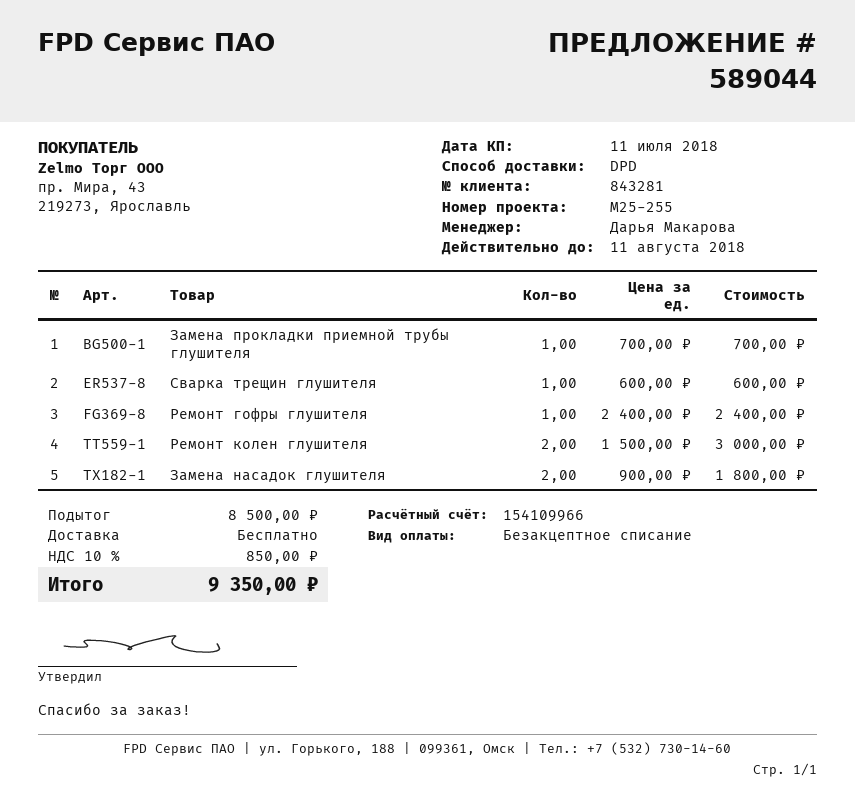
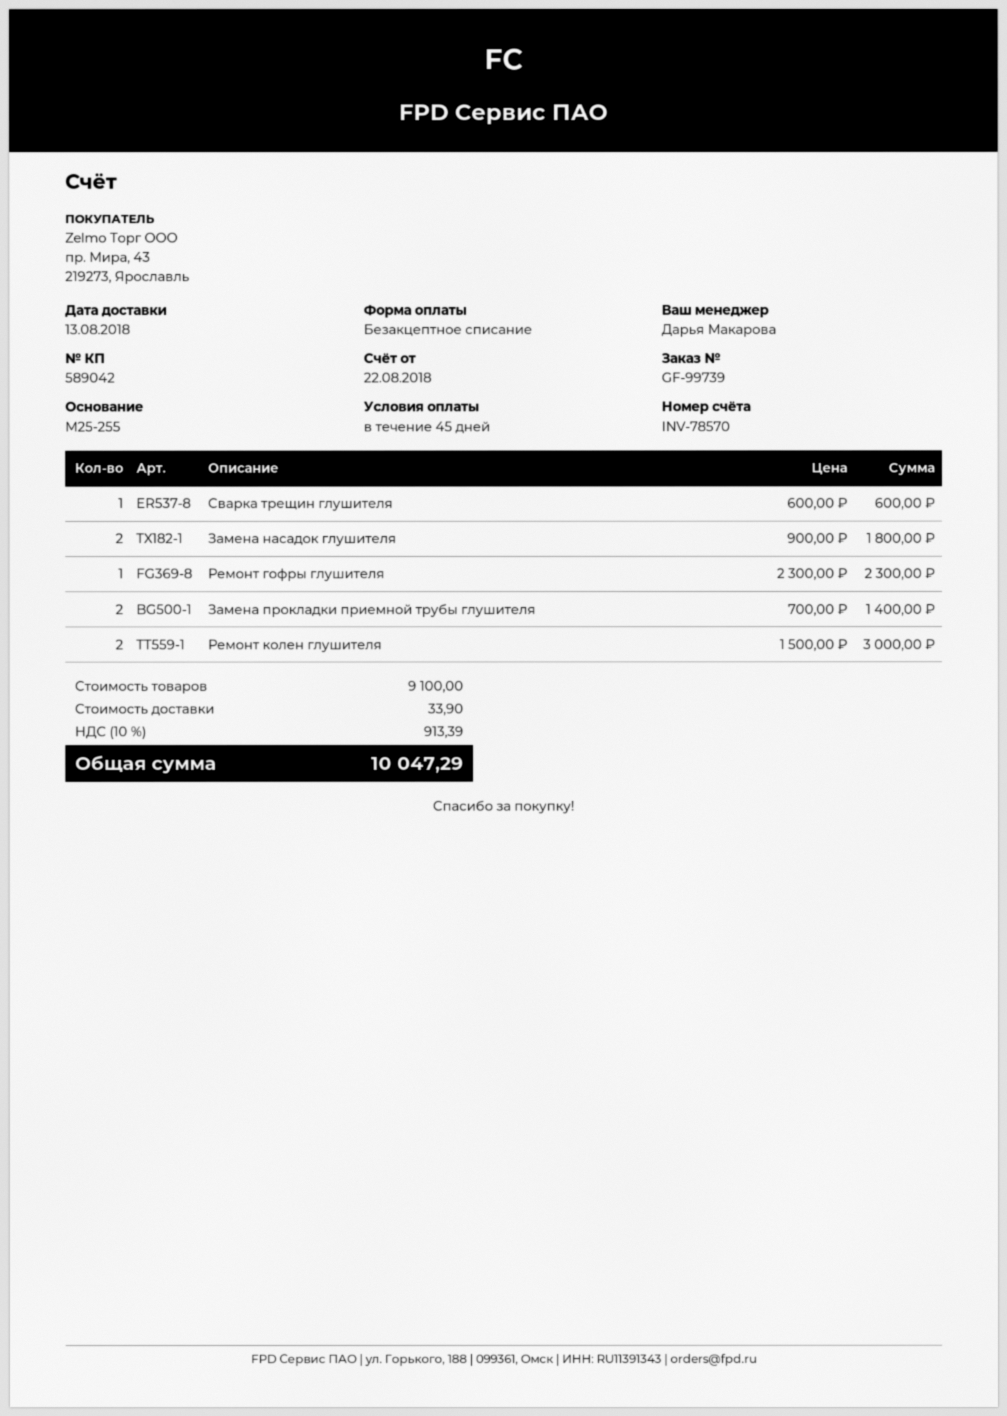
quote number: 589044 -> 589042
Замена прокладки приемной трубы глушителя: 1 x 700.00 = 700.00 -> 2 x 700.00 = 1400.00
Ремонт гофры глушителя: 1 x 2400.00 = 2400.00 -> 1 x 2300.00 = 2300.00
subtotal: 8500.00 -> 9100.00
shipping: 0.00 -> 33.90
tax: 10% = 850.00 -> 10% = 913.39
total: 9350.00 -> 10047.29

